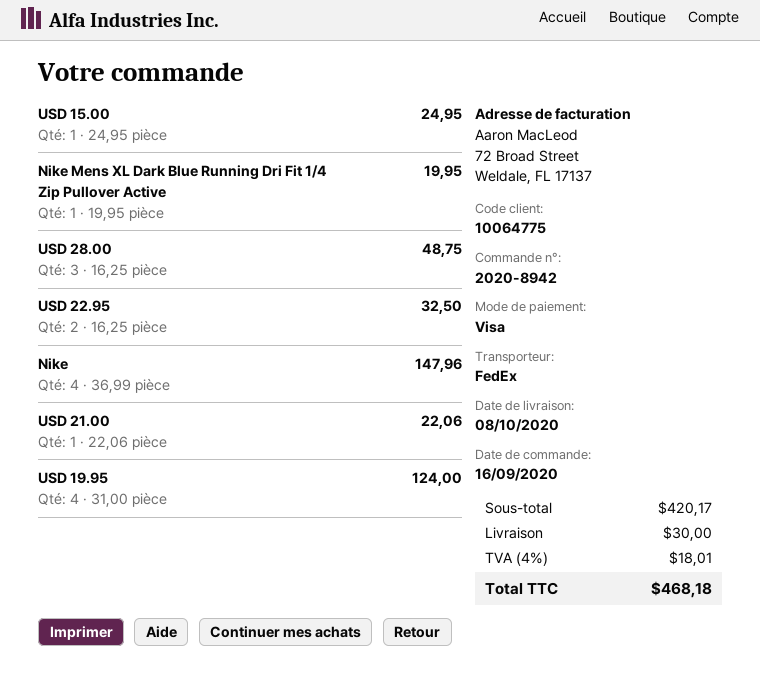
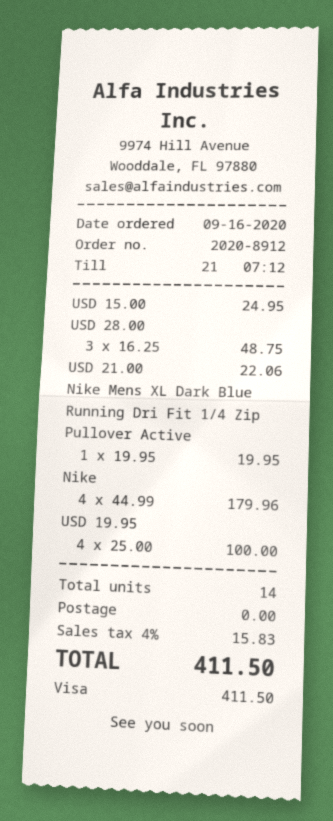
order number: 2020-8942 -> 2020-8912
USD 22.95: 2 x 16.25 = 32.50 -> none
Nike: 4 x 36.99 = 147.96 -> 4 x 44.99 = 179.96
USD 19.95: 4 x 31.00 = 124.00 -> 4 x 25.00 = 100.00
shipping: 30.00 -> 0.00
tax: 4% = 18.01 -> 4% = 15.83
total: 468.18 -> 411.50

